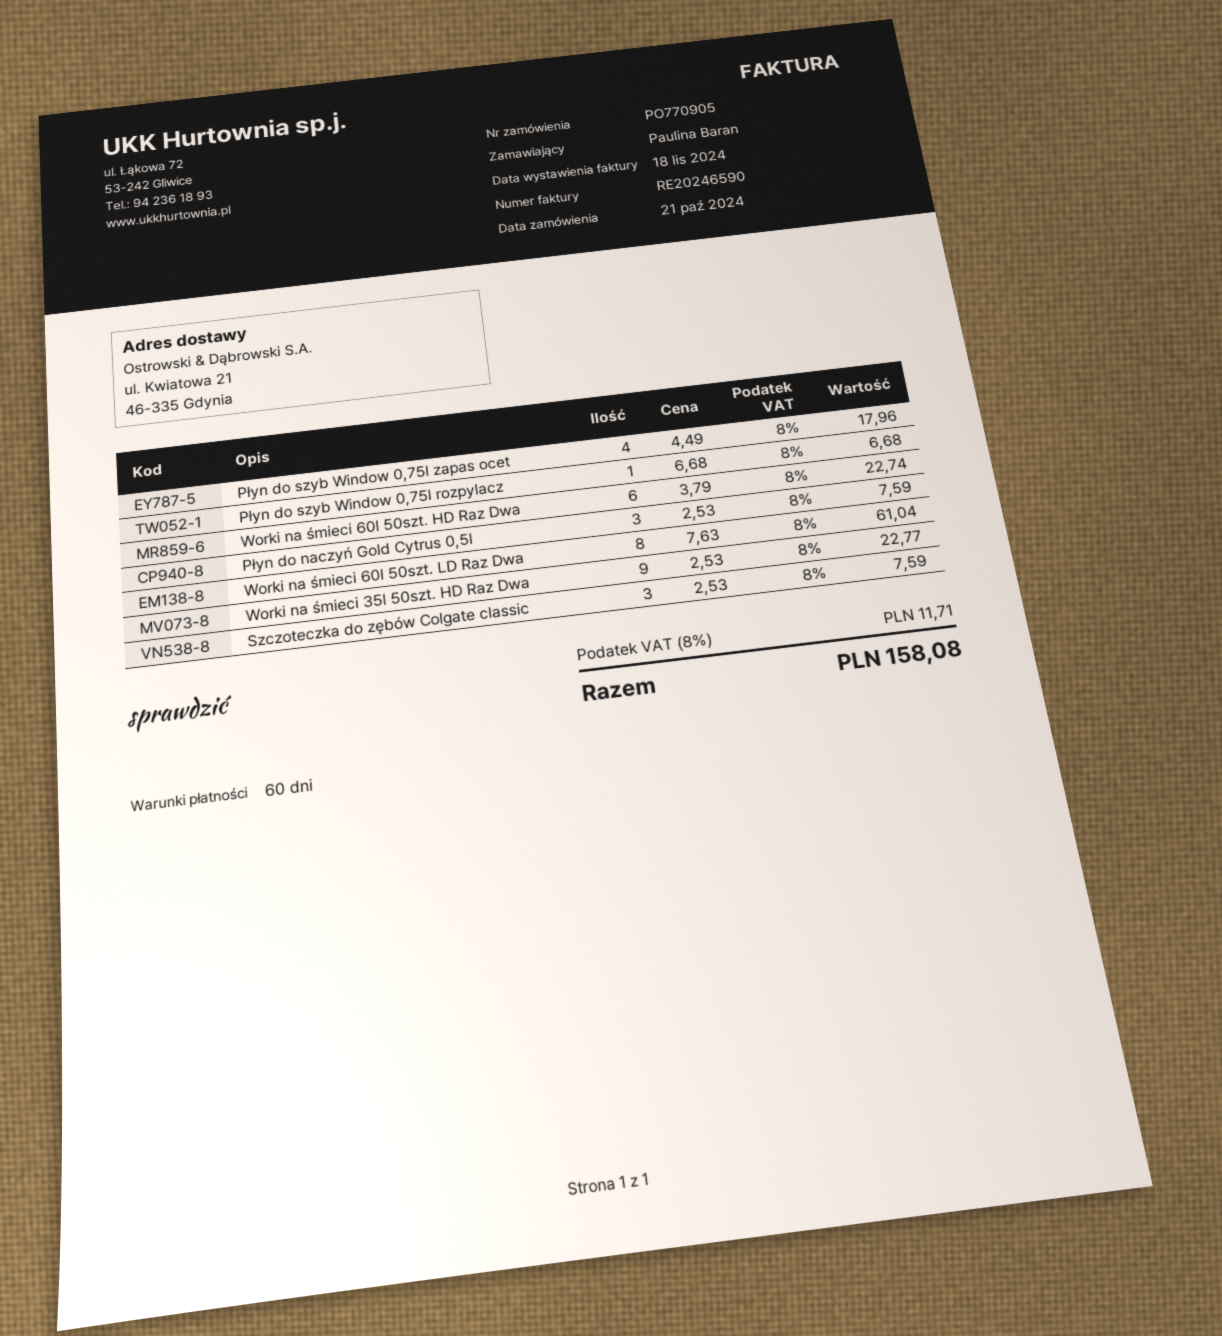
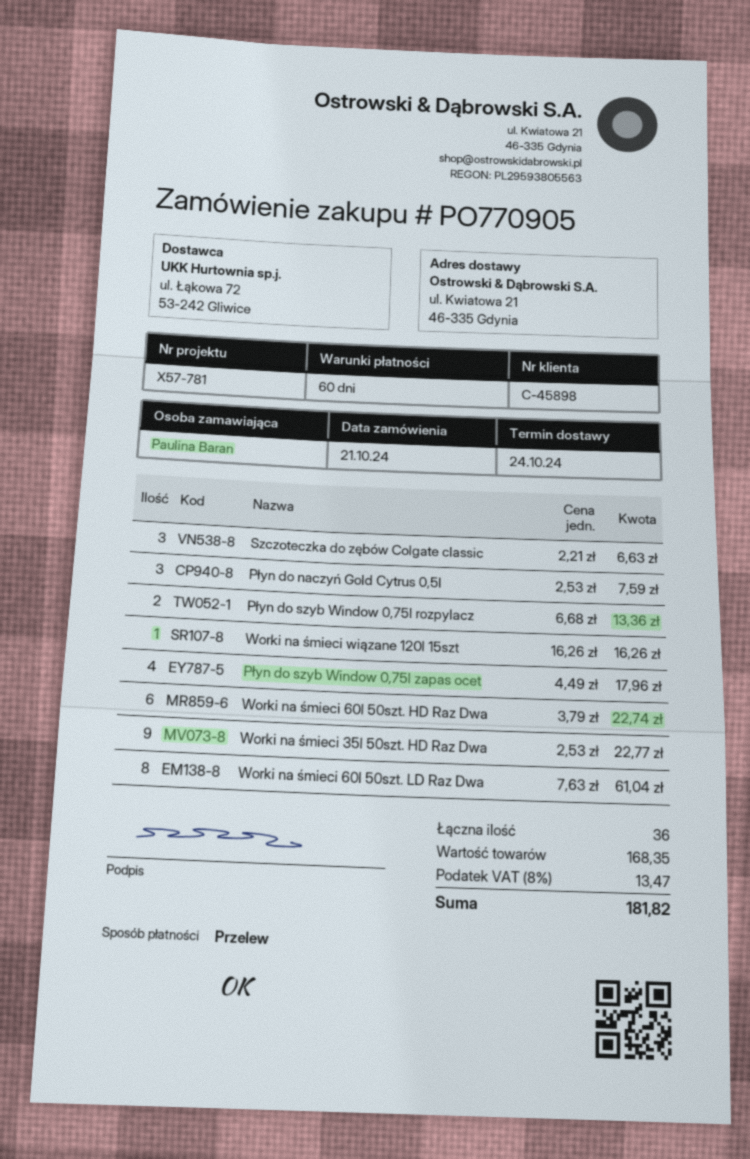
Płyn do szyb Window 0,75l rozpylacz: 1 x 6.68 = 6.68 -> 2 x 6.68 = 13.36
Szczoteczka do zębów Colgate classic: 3 x 2.53 = 7.59 -> 3 x 2.21 = 6.63
Worki na śmieci wiązane 120l 15szt: none -> 1 x 16.26 = 16.26
tax: 8% = 11.71 -> 8% = 13.47
total: 158.08 -> 181.82

